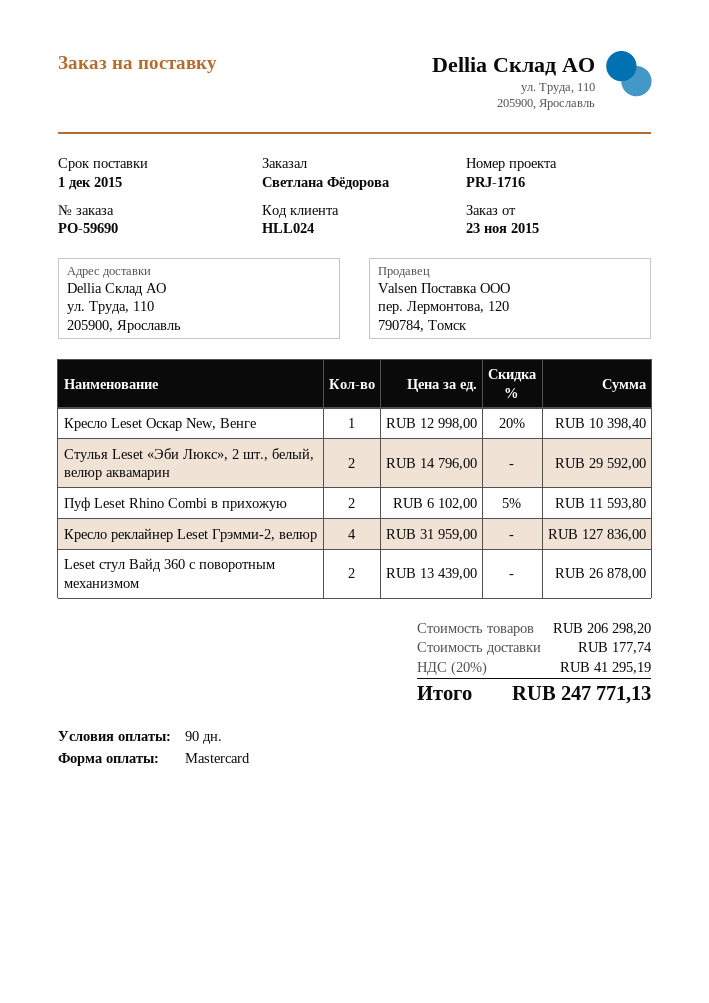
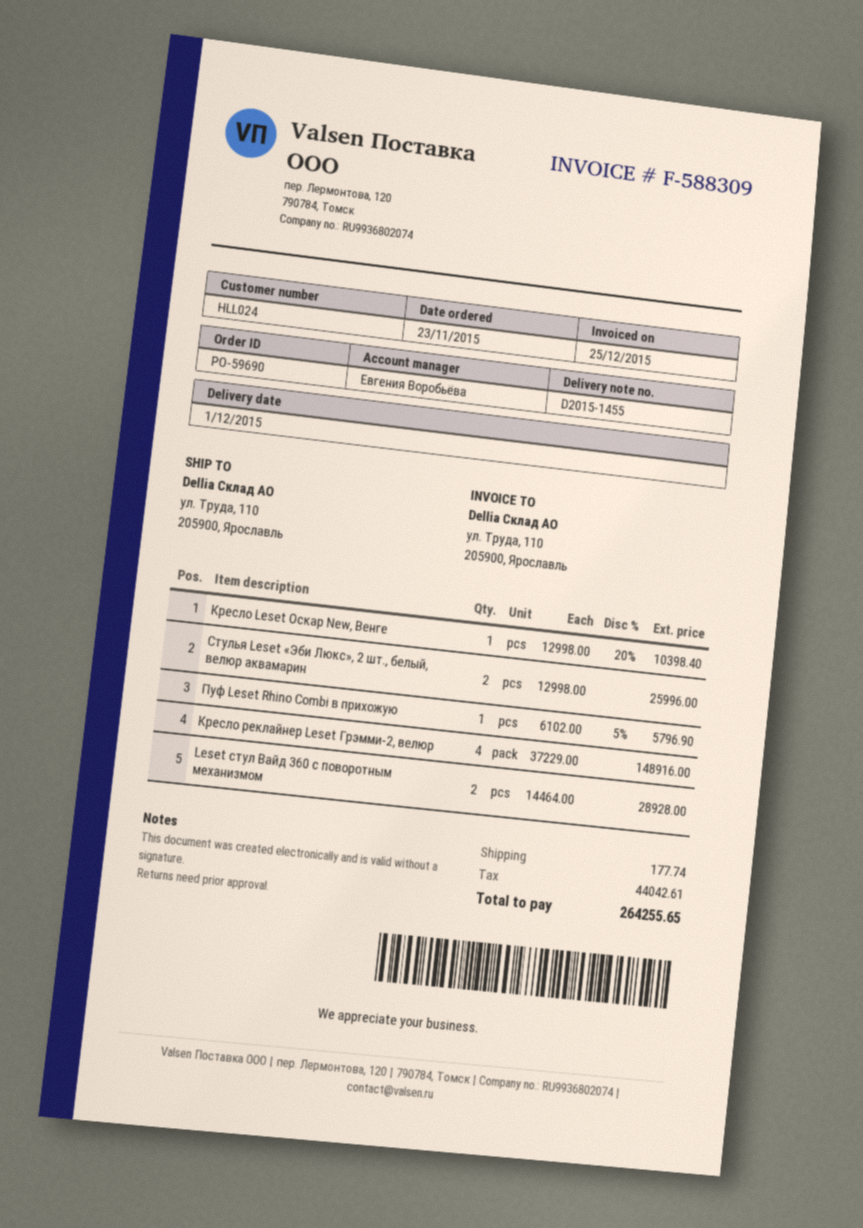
Стулья Leset «Эби Люкс», 2 шт., белый, велюр аквамарин: 2 x 14796.00 = 29592.00 -> 2 x 12998.00 = 25996.00
Пуф Leset Rhino Combi в прихожую: 2 x 6102.00 - 5% = 11593.80 -> 1 x 6102.00 - 5% = 5796.90
Кресло реклайнер Leset Грэмми-2, велюр: 4 x 31959.00 = 127836.00 -> 4 x 37229.00 = 148916.00
Leset стул Вайд 360 с поворотным механизмом: 2 x 13439.00 = 26878.00 -> 2 x 14464.00 = 28928.00
tax: 41295.19 -> 44042.61
total: 247771.13 -> 264255.65

